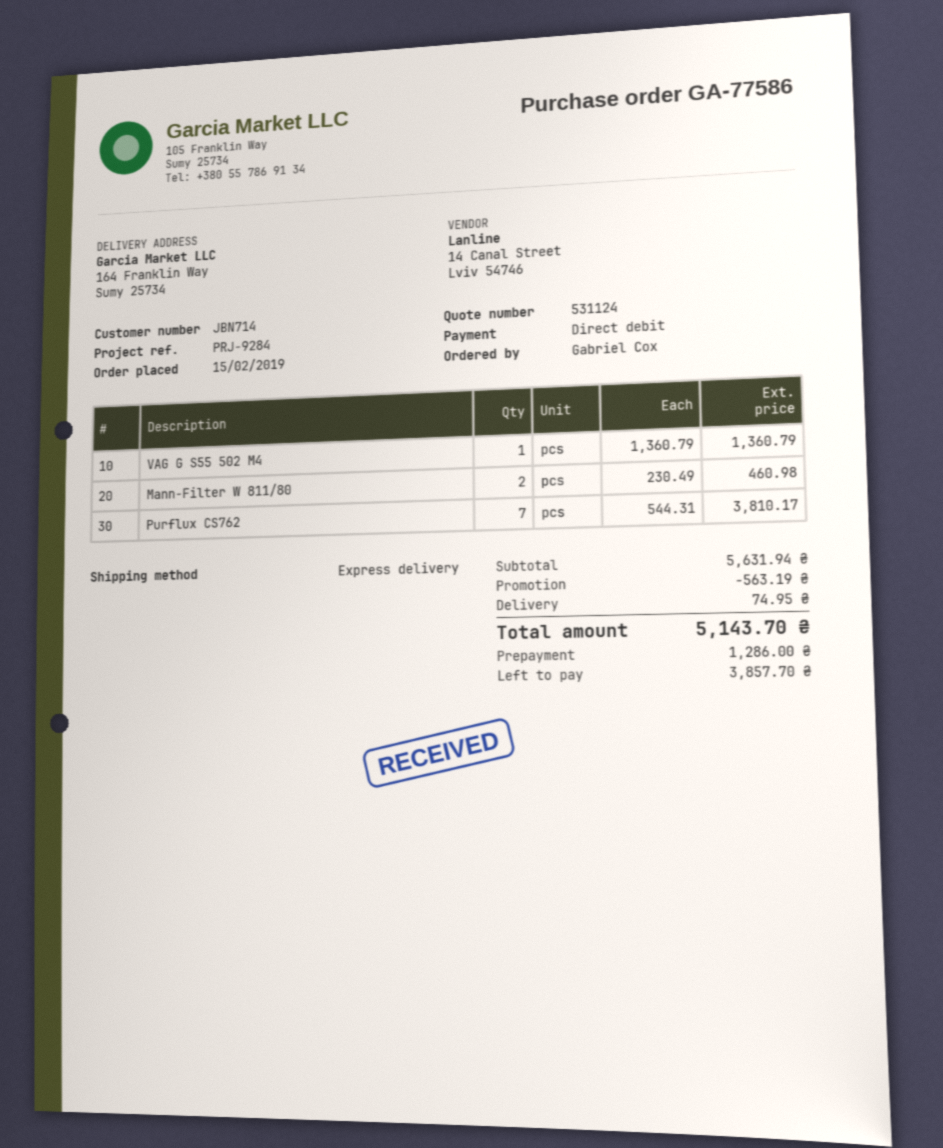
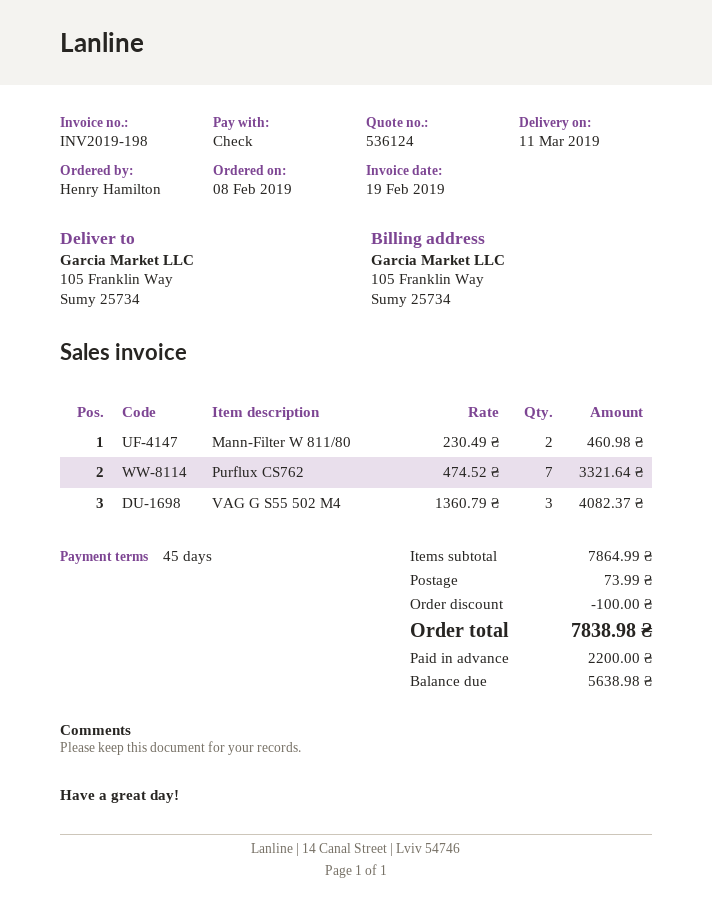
quote number: 531124 -> 536124
order date: 2019-02-15 -> 2019-02-08
ordered by: Gabriel Cox -> Henry Hamilton
payment method: direct debit -> cheque
ship to: 164 Franklin Way, Sumy 25734 -> 105 Franklin Way, Sumy 25734
VAG G S55 502 M4: 1 x 1360.79 = 1360.79 -> 3 x 1360.79 = 4082.37
Purflux CS762: 7 x 544.31 = 3810.17 -> 7 x 474.52 = 3321.64
subtotal: 5631.94 -> 7864.99
discount: 563.19 -> 100.00
shipping: 74.95 -> 73.99
total: 5143.70 -> 7838.98
deposit: 1286.00 -> 2200.00
balance: 3857.70 -> 5638.98

